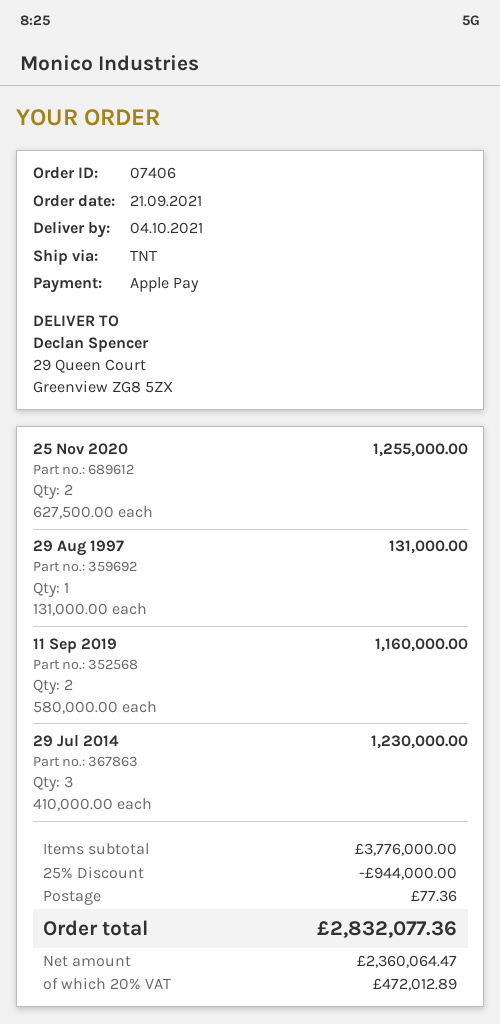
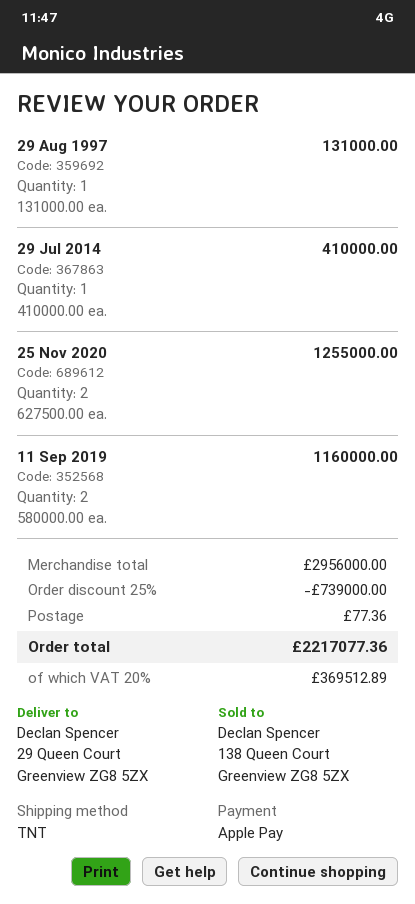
29 Jul 2014: 3 x 410000.00 = 1230000.00 -> 1 x 410000.00 = 410000.00
subtotal: 3776000.00 -> 2956000.00
discount: 25% = 944000.00 -> 25% = 739000.00
tax: 20% = 472012.89 -> 20% = 369512.89
total: 2832077.36 -> 2217077.36

